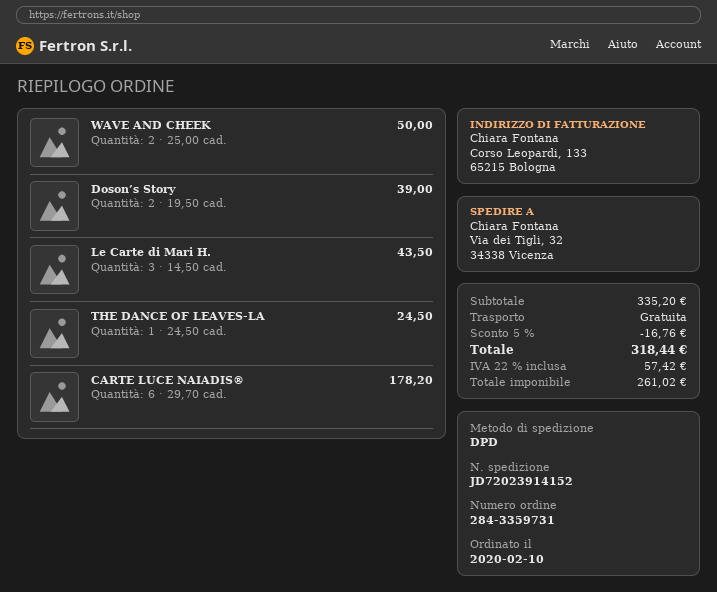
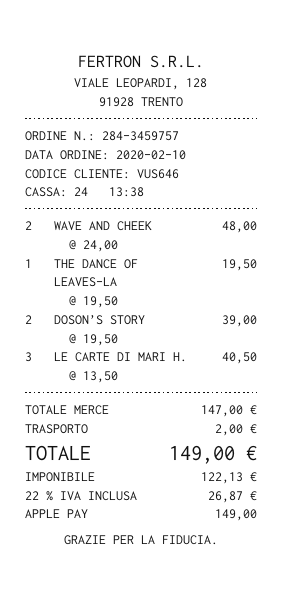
order number: 284-3359731 -> 284-3459757
WAVE AND CHEEK: 2 x 25.00 = 50.00 -> 2 x 24.00 = 48.00
Le Carte di Mari H.: 3 x 14.50 = 43.50 -> 3 x 13.50 = 40.50
THE DANCE OF LEAVES-LA: 1 x 24.50 = 24.50 -> 1 x 19.50 = 19.50
CARTE LUCE NAIADIS®: 6 x 29.70 = 178.20 -> none
subtotal: 335.20 -> 147.00
discount: 5% = 16.76 -> none
shipping: 0.00 -> 2.00
net: 261.02 -> 122.13
tax: 22% = 57.42 -> 22% = 26.87
total: 318.44 -> 149.00

